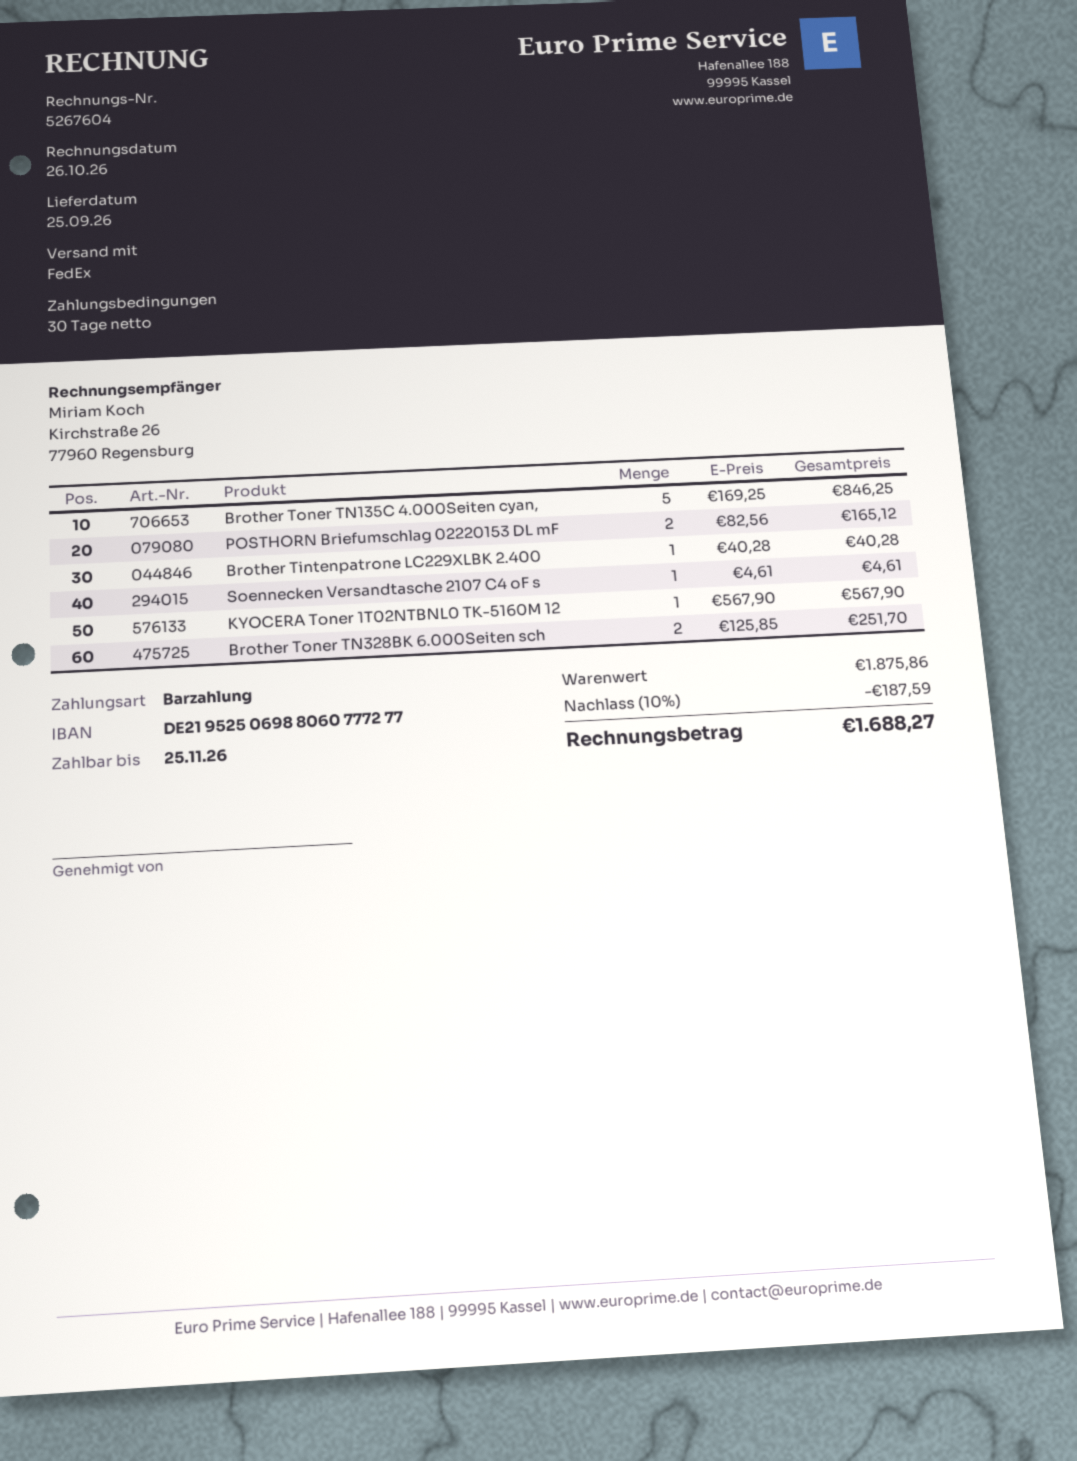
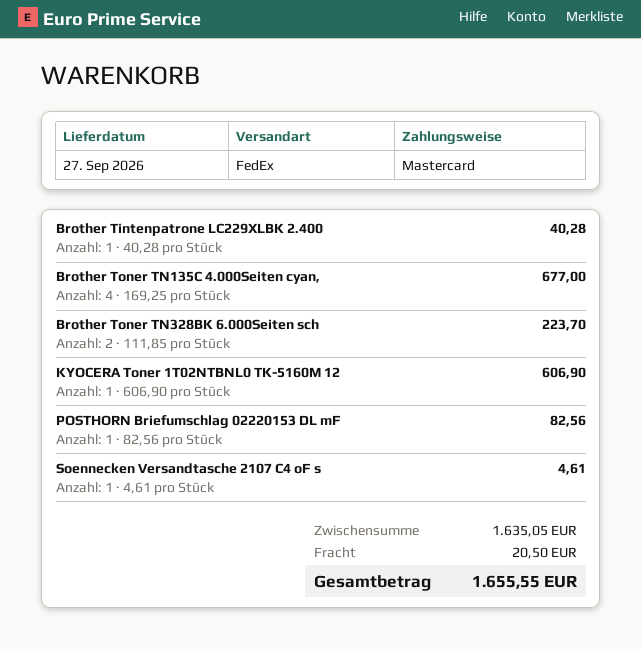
delivery date: 2026-09-25 -> 2026-09-27
payment method: cash -> Mastercard
Brother Toner TN135C 4.000Seiten cyan,: 5 x 169.25 = 846.25 -> 4 x 169.25 = 677.00
POSTHORN Briefumschlag 02220153 DL mF: 2 x 82.56 = 165.12 -> 1 x 82.56 = 82.56
KYOCERA Toner 1T02NTBNL0 TK-5160M 12: 1 x 567.90 = 567.90 -> 1 x 606.90 = 606.90
Brother Toner TN328BK 6.000Seiten sch: 2 x 125.85 = 251.70 -> 2 x 111.85 = 223.70
subtotal: 1875.86 -> 1635.05
discount: 10% = 187.59 -> none
shipping: none -> 20.50
total: 1688.27 -> 1655.55

